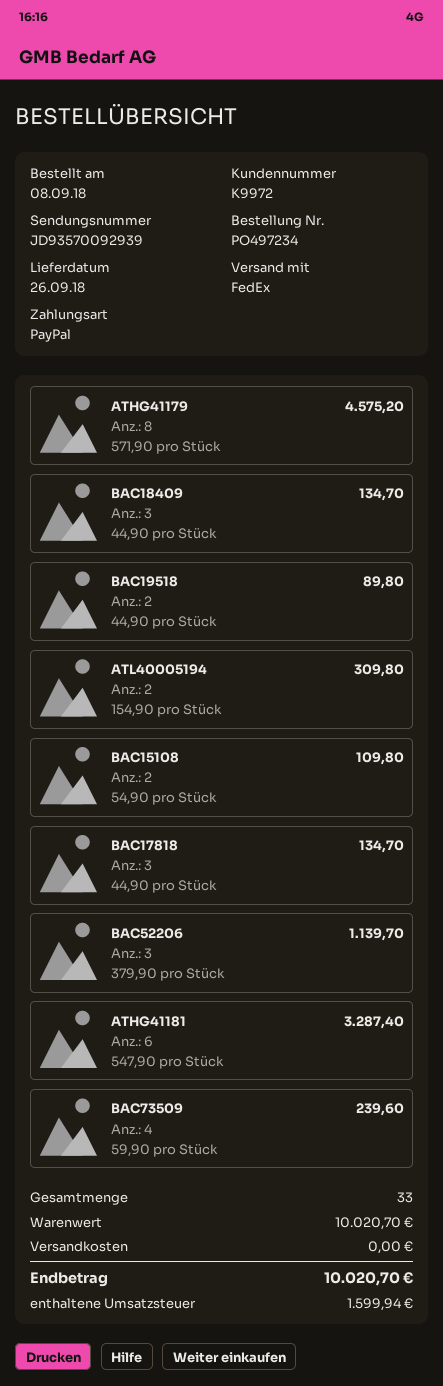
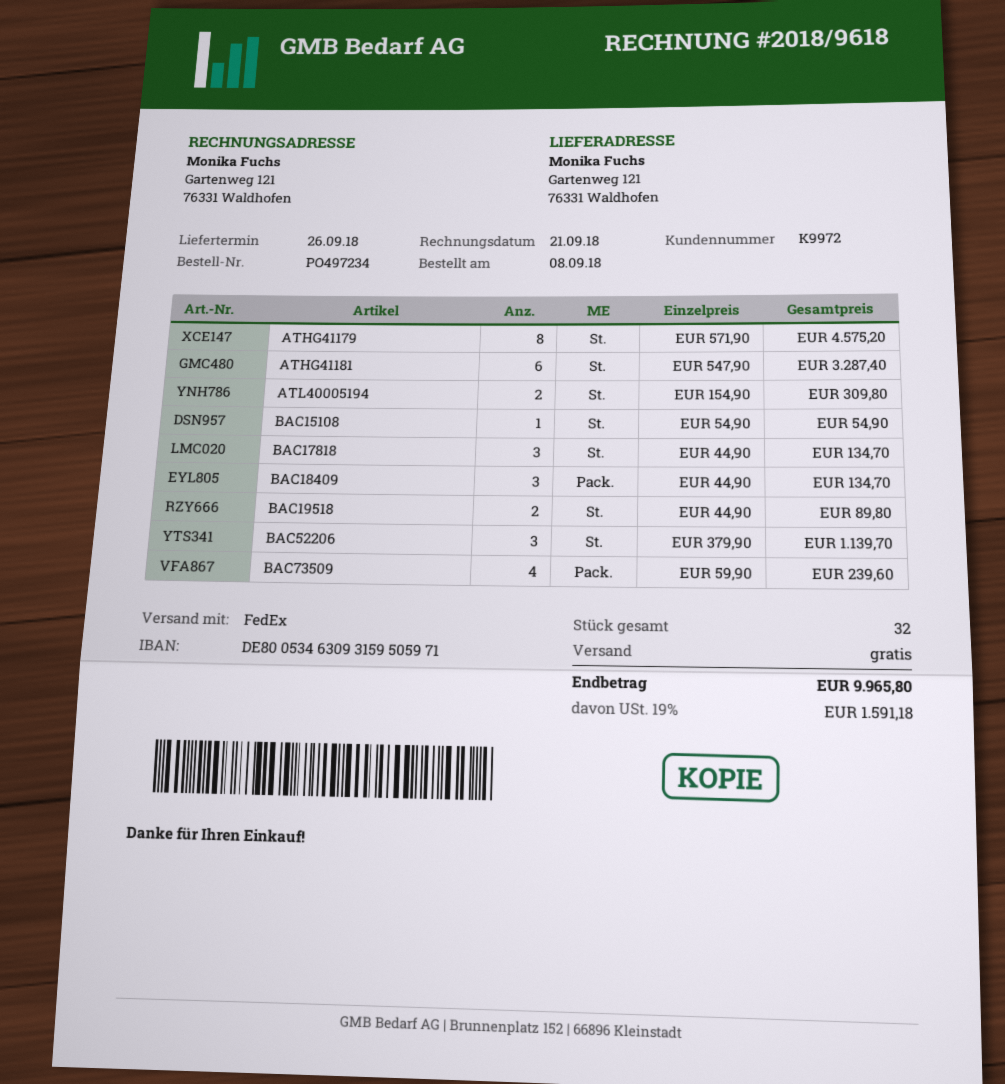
BAC15108: 2 x 54.90 = 109.80 -> 1 x 54.90 = 54.90
total quantity: 33 -> 32
tax: 1599.94 -> 1591.18
total: 10020.70 -> 9965.80

